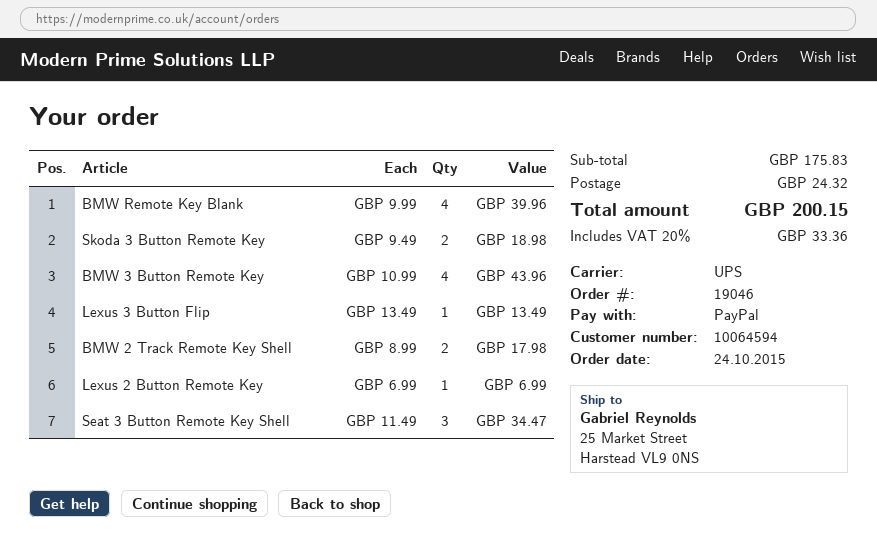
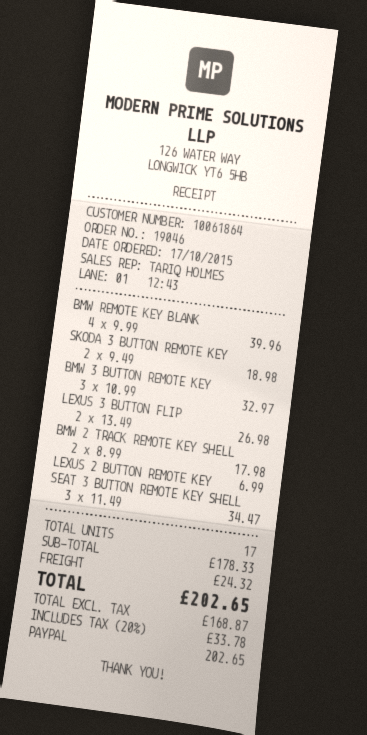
order date: 2015-10-24 -> 2015-10-17
customer number: 10064594 -> 10061864
BMW 3 Button Remote Key: 4 x 10.99 = 43.96 -> 3 x 10.99 = 32.97
Lexus 3 Button Flip: 1 x 13.49 = 13.49 -> 2 x 13.49 = 26.98
subtotal: 175.83 -> 178.33
tax: 20% = 33.36 -> 20% = 33.78
total: 200.15 -> 202.65

